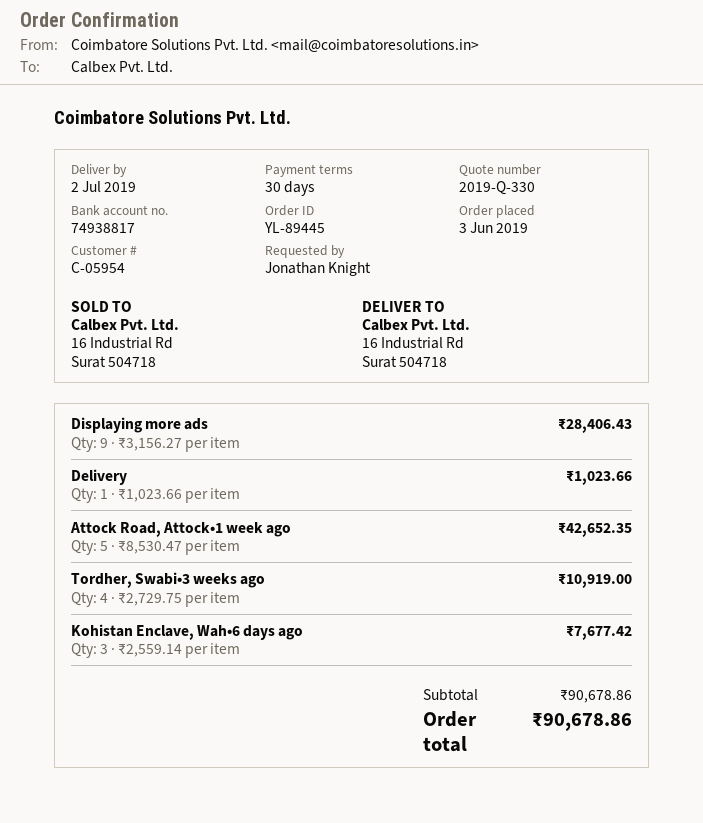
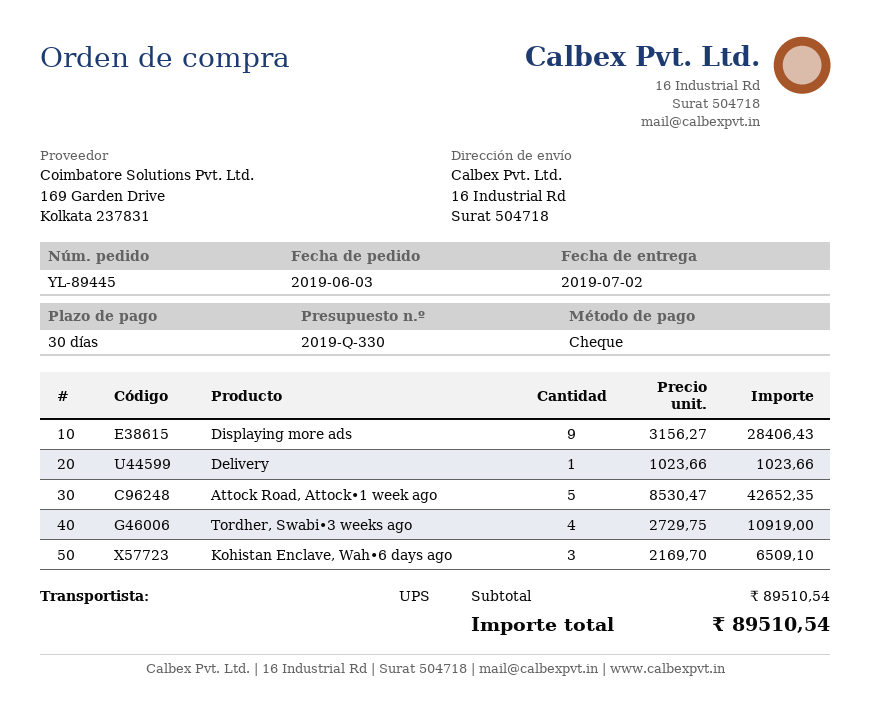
Kohistan Enclave, Wah•6 days ago: 3 x 2559.14 = 7677.42 -> 3 x 2169.70 = 6509.10
subtotal: 90678.86 -> 89510.54
total: 90678.86 -> 89510.54

